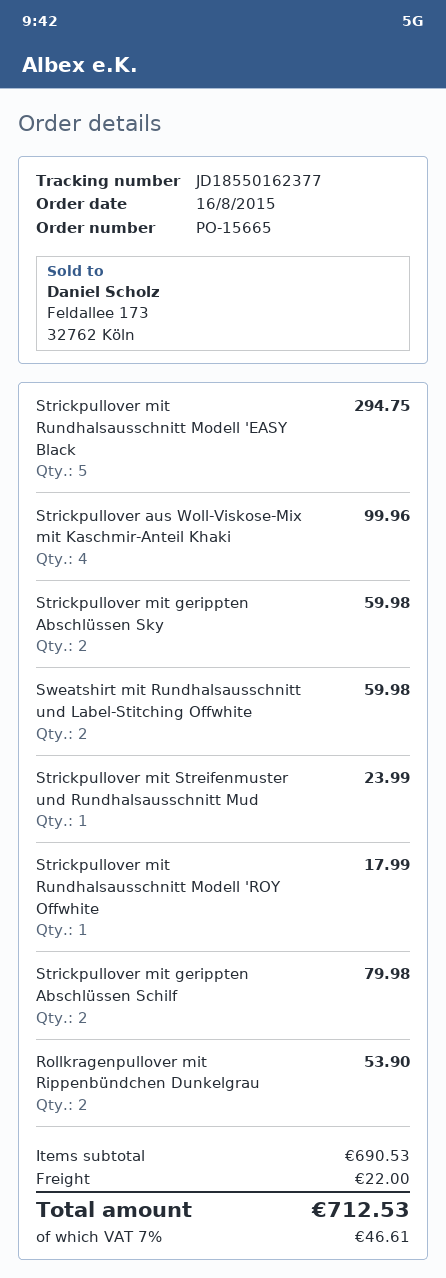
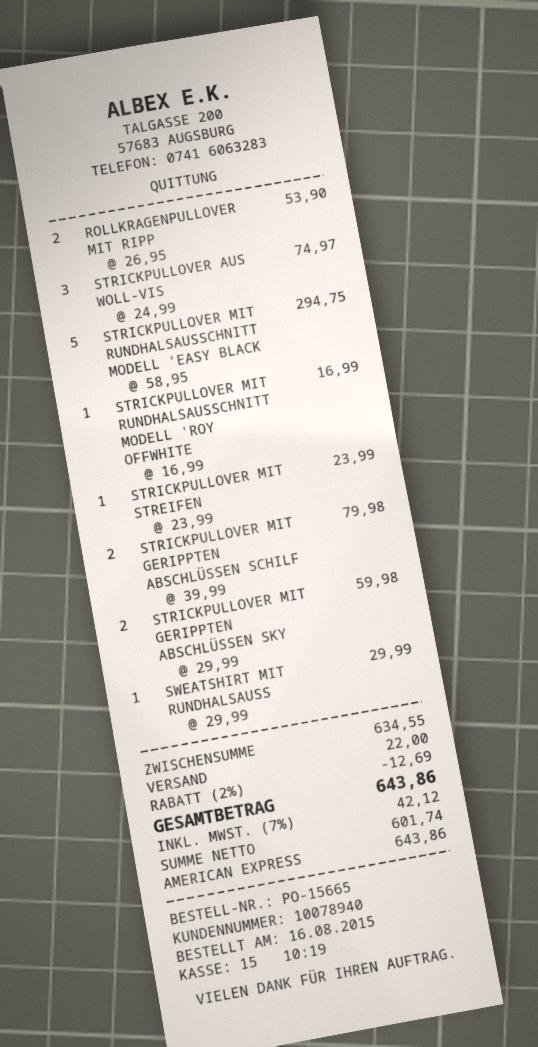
Strickpullover aus Woll-Viskose-Mix mit Kaschmir-Anteil Khaki: 4 for 99.96 -> 3 for 74.97
Sweatshirt mit Rundhalsausschnitt und Label-Stitching Offwhite: 2 for 59.98 -> 1 for 29.99
Strickpullover mit Rundhalsausschnitt Modell 'ROY Offwhite: 1 for 17.99 -> 1 for 16.99
subtotal: 690.53 -> 634.55
discount: none -> 2% = 12.69
tax: 7% = 46.61 -> 7% = 42.12
total: 712.53 -> 643.86

